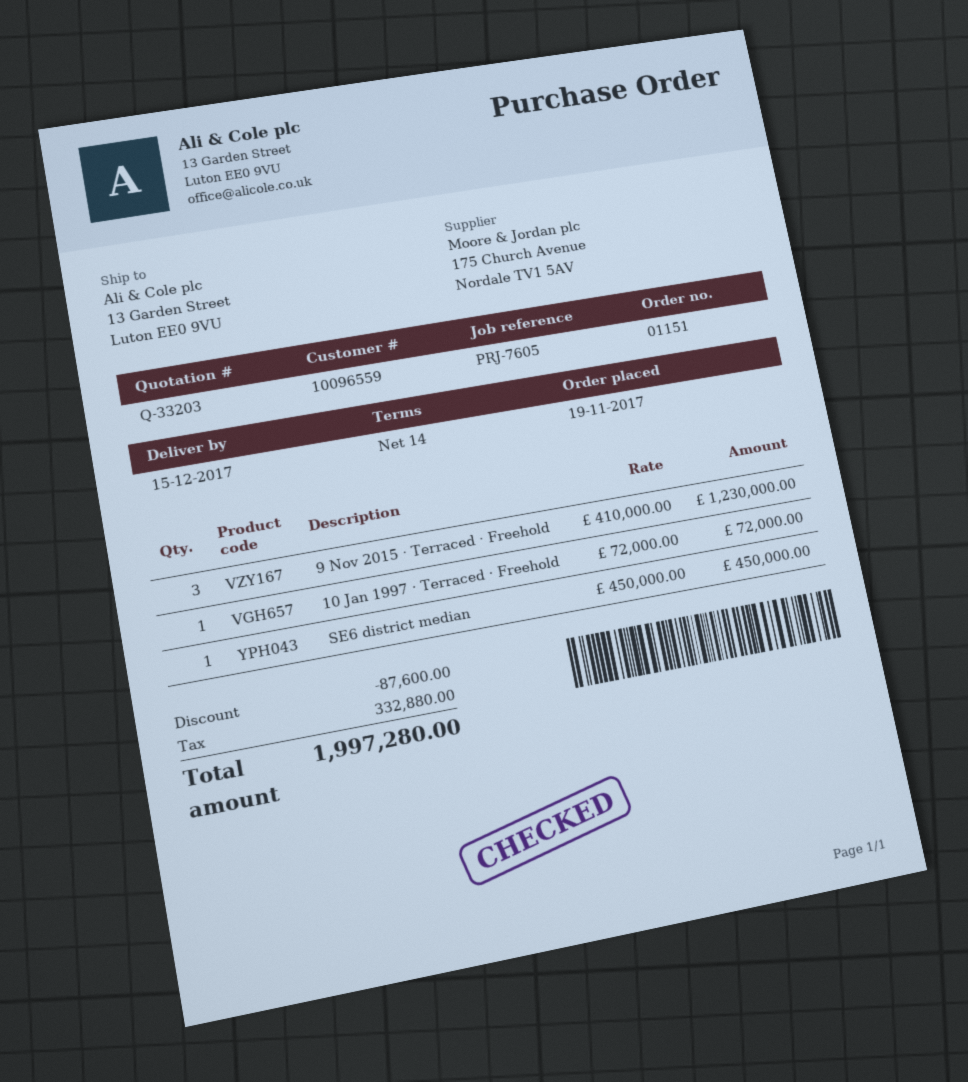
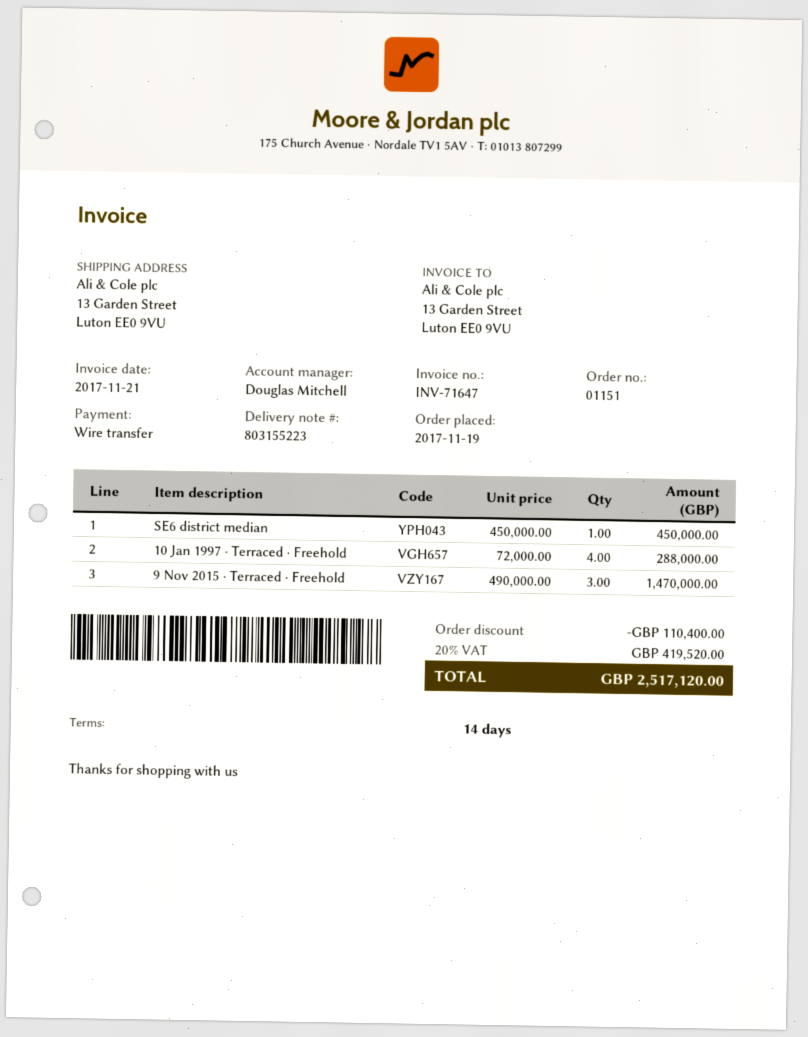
9 Nov 2015 · Terraced · Freehold: 3 x 410000.00 = 1230000.00 -> 3 x 490000.00 = 1470000.00
10 Jan 1997 · Terraced · Freehold: 1 x 72000.00 = 72000.00 -> 4 x 72000.00 = 288000.00
discount: 87600.00 -> 110400.00
tax: 332880.00 -> 419520.00
total: 1997280.00 -> 2517120.00

